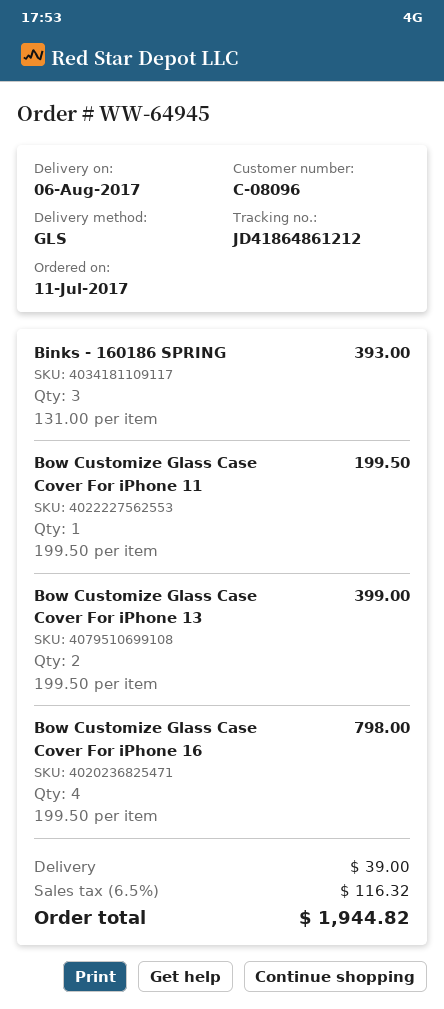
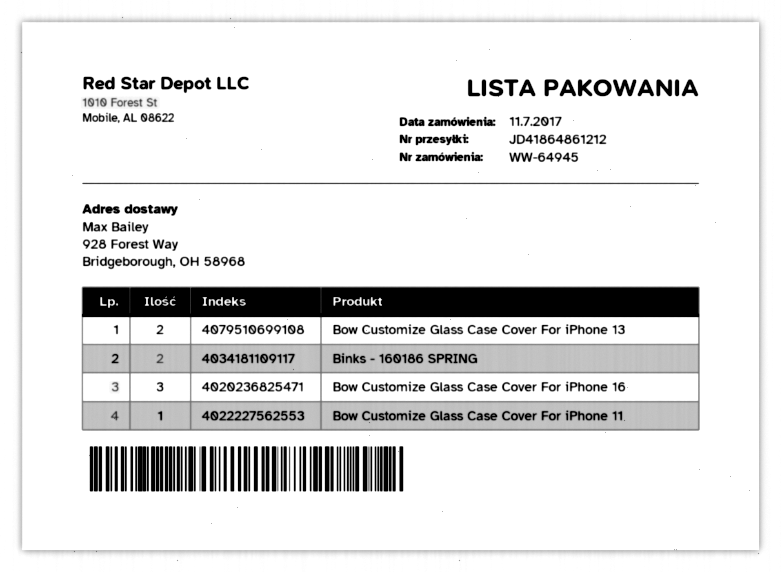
Binks - 160186 SPRING: 3 -> 2
Bow Customize Glass Case Cover For iPhone 16: 4 -> 3

